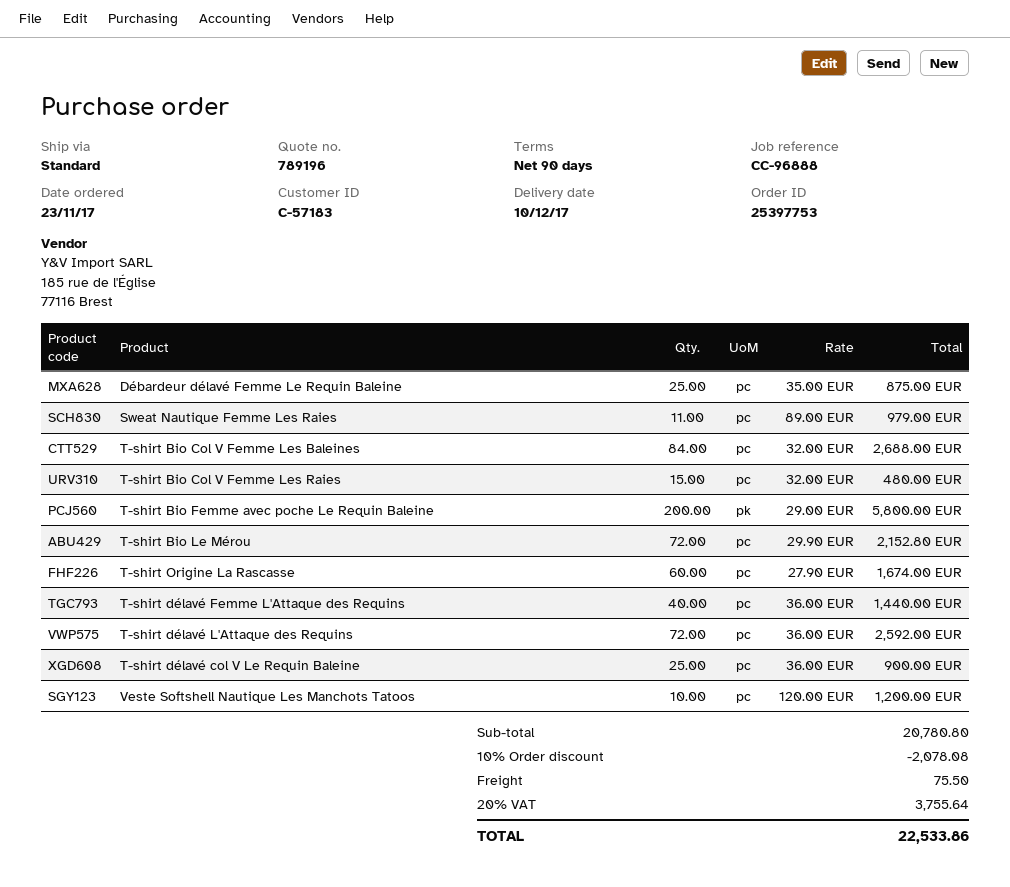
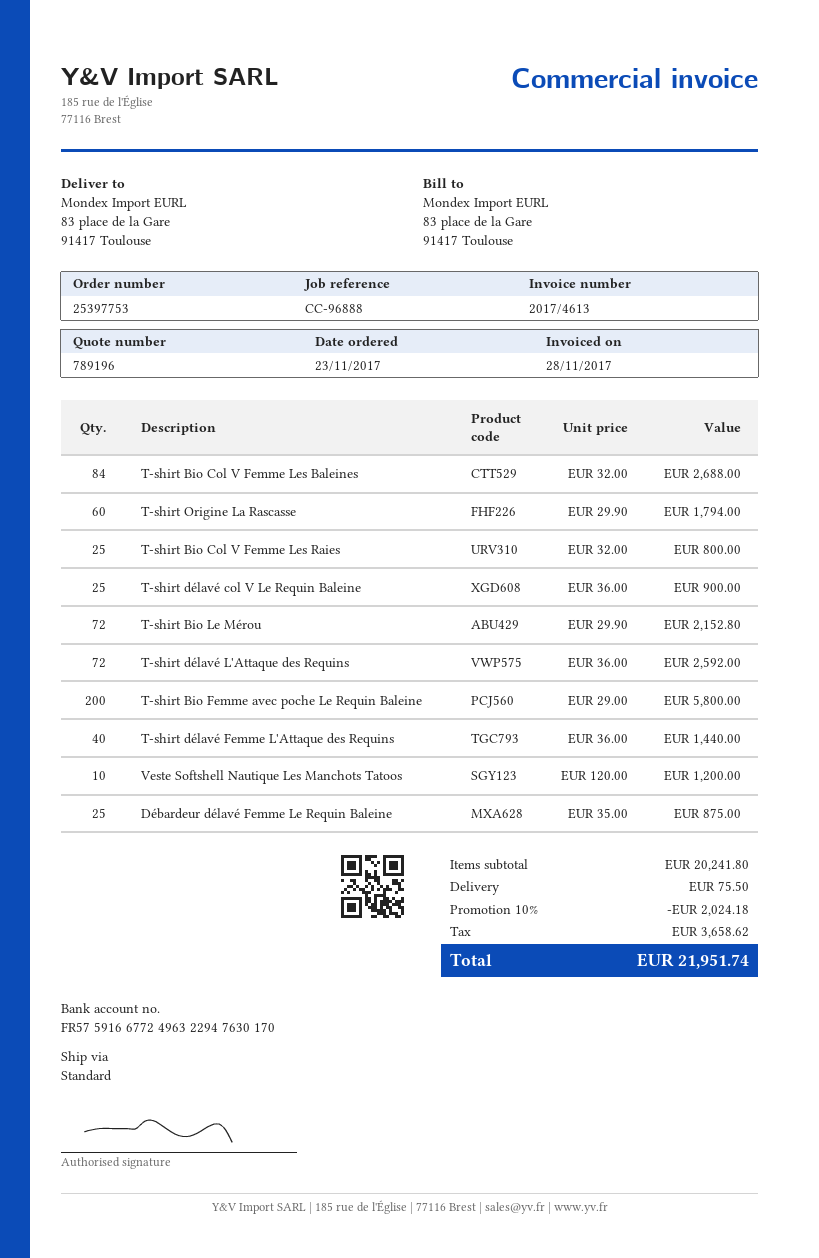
Sweat Nautique Femme Les Raies: 11 x 89.00 = 979.00 -> none
T-shirt Bio Col V Femme Les Raies: 15 x 32.00 = 480.00 -> 25 x 32.00 = 800.00
T-shirt Origine La Rascasse: 60 x 27.90 = 1674.00 -> 60 x 29.90 = 1794.00
subtotal: 20780.80 -> 20241.80
discount: 10% = 2078.08 -> 10% = 2024.18
tax: 3755.64 -> 3658.62
total: 22533.86 -> 21951.74

